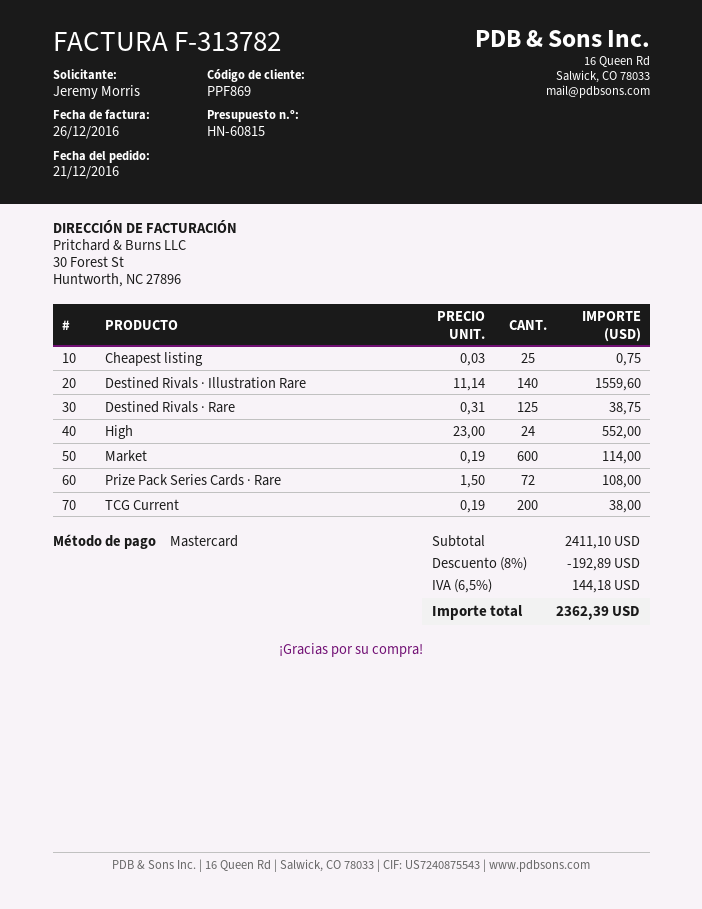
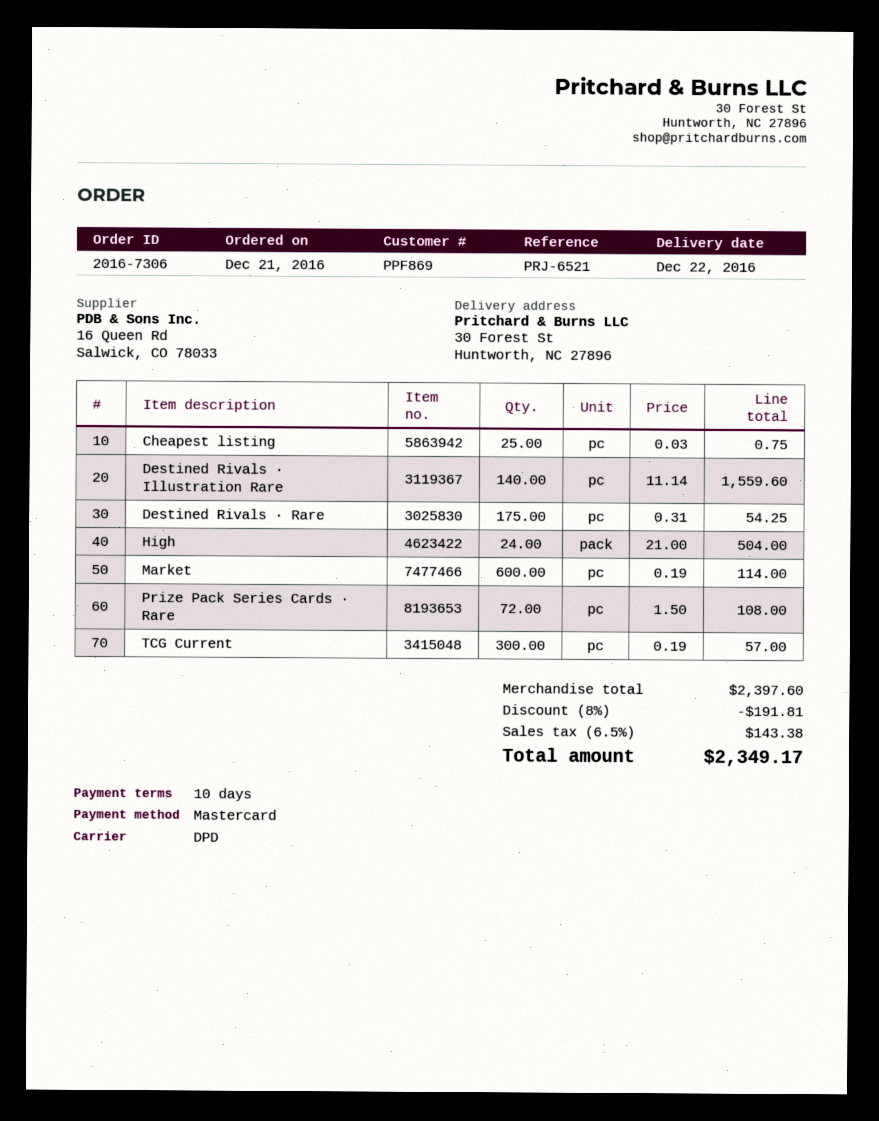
Destined Rivals · Rare: 125 x 0.31 = 38.75 -> 175 x 0.31 = 54.25
High: 24 x 23.00 = 552.00 -> 24 x 21.00 = 504.00
TCG Current: 200 x 0.19 = 38.00 -> 300 x 0.19 = 57.00
subtotal: 2411.10 -> 2397.60
discount: 8% = 192.89 -> 8% = 191.81
tax: 6.5% = 144.18 -> 6.5% = 143.38
total: 2362.39 -> 2349.17

